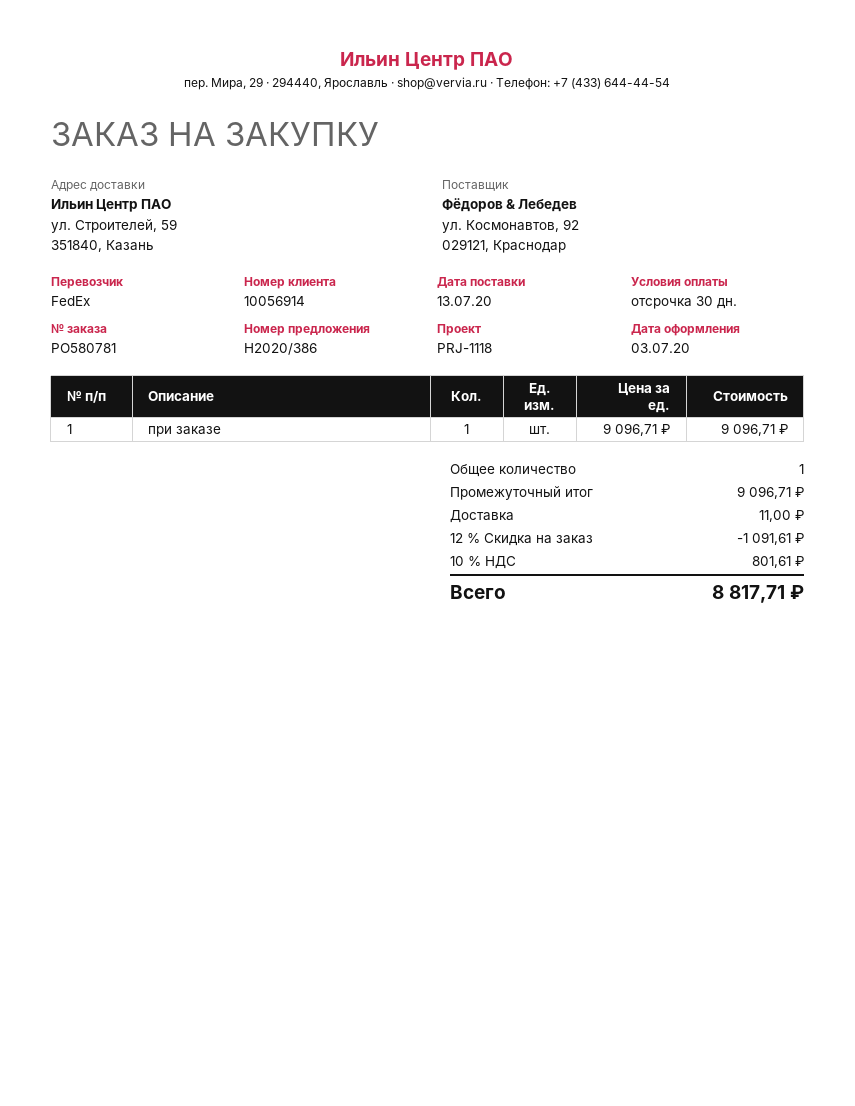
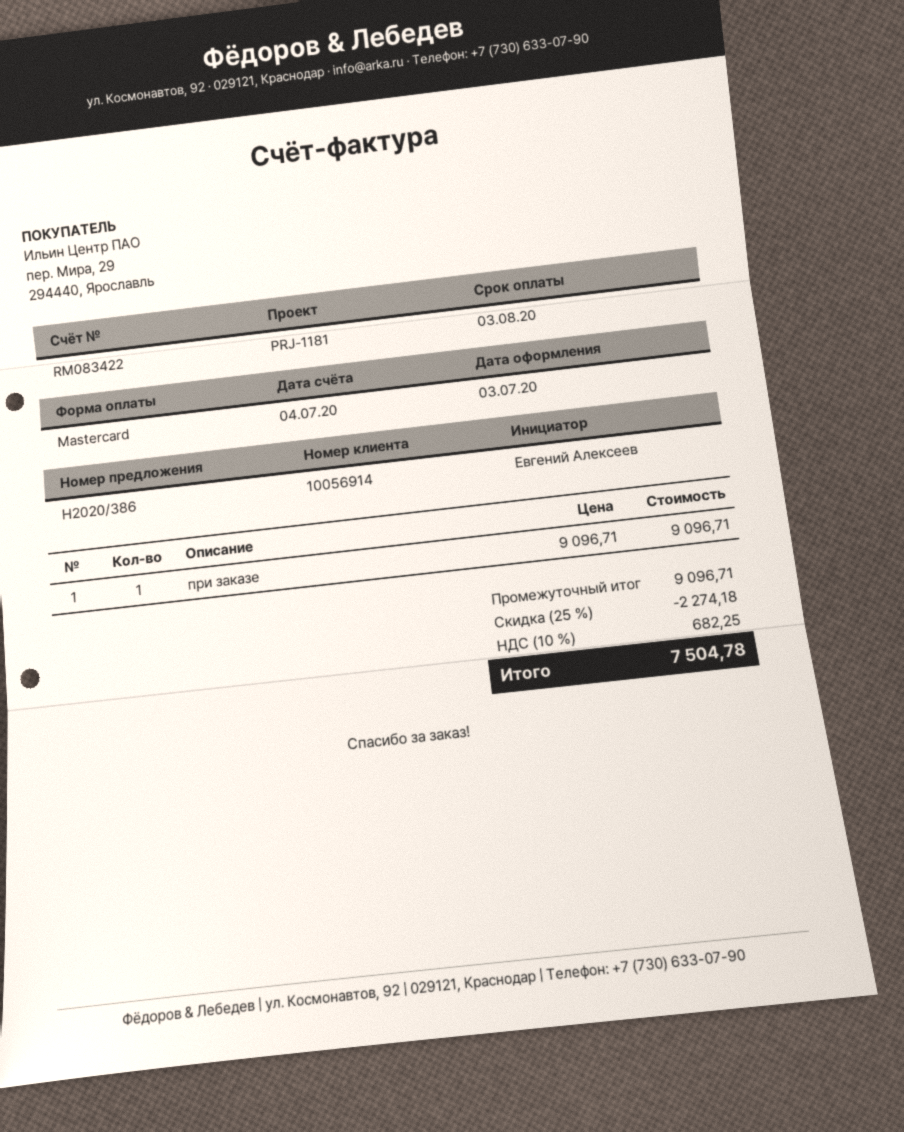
reference: PRJ-1118 -> PRJ-1181
discount: 12% = 1091.61 -> 25% = 2274.18
shipping: 11.00 -> none
tax: 10% = 801.61 -> 10% = 682.25
total: 8817.71 -> 7504.78

